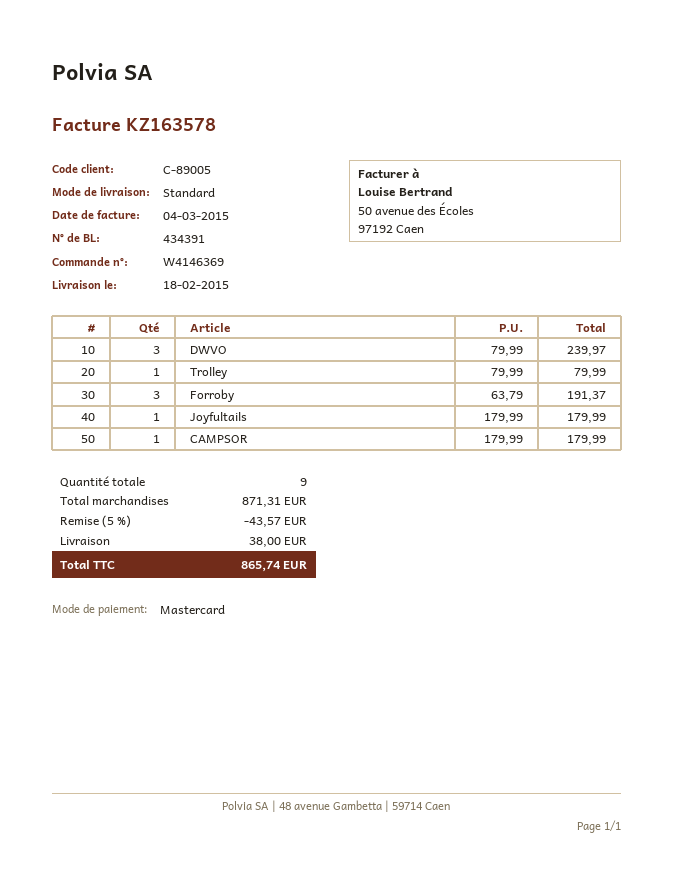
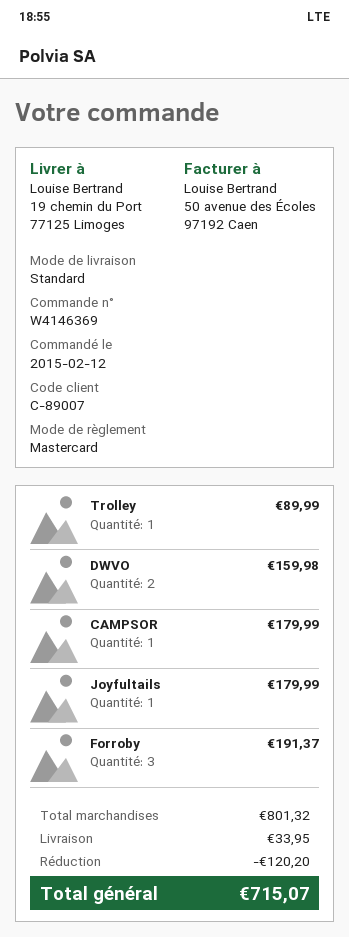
customer number: C-89005 -> C-89007
DWVO: 3 for 239.97 -> 2 for 159.98
Trolley: 1 for 79.99 -> 1 for 89.99
subtotal: 871.31 -> 801.32
discount: 43.57 -> 120.20
shipping: 38.00 -> 33.95
total: 865.74 -> 715.07

